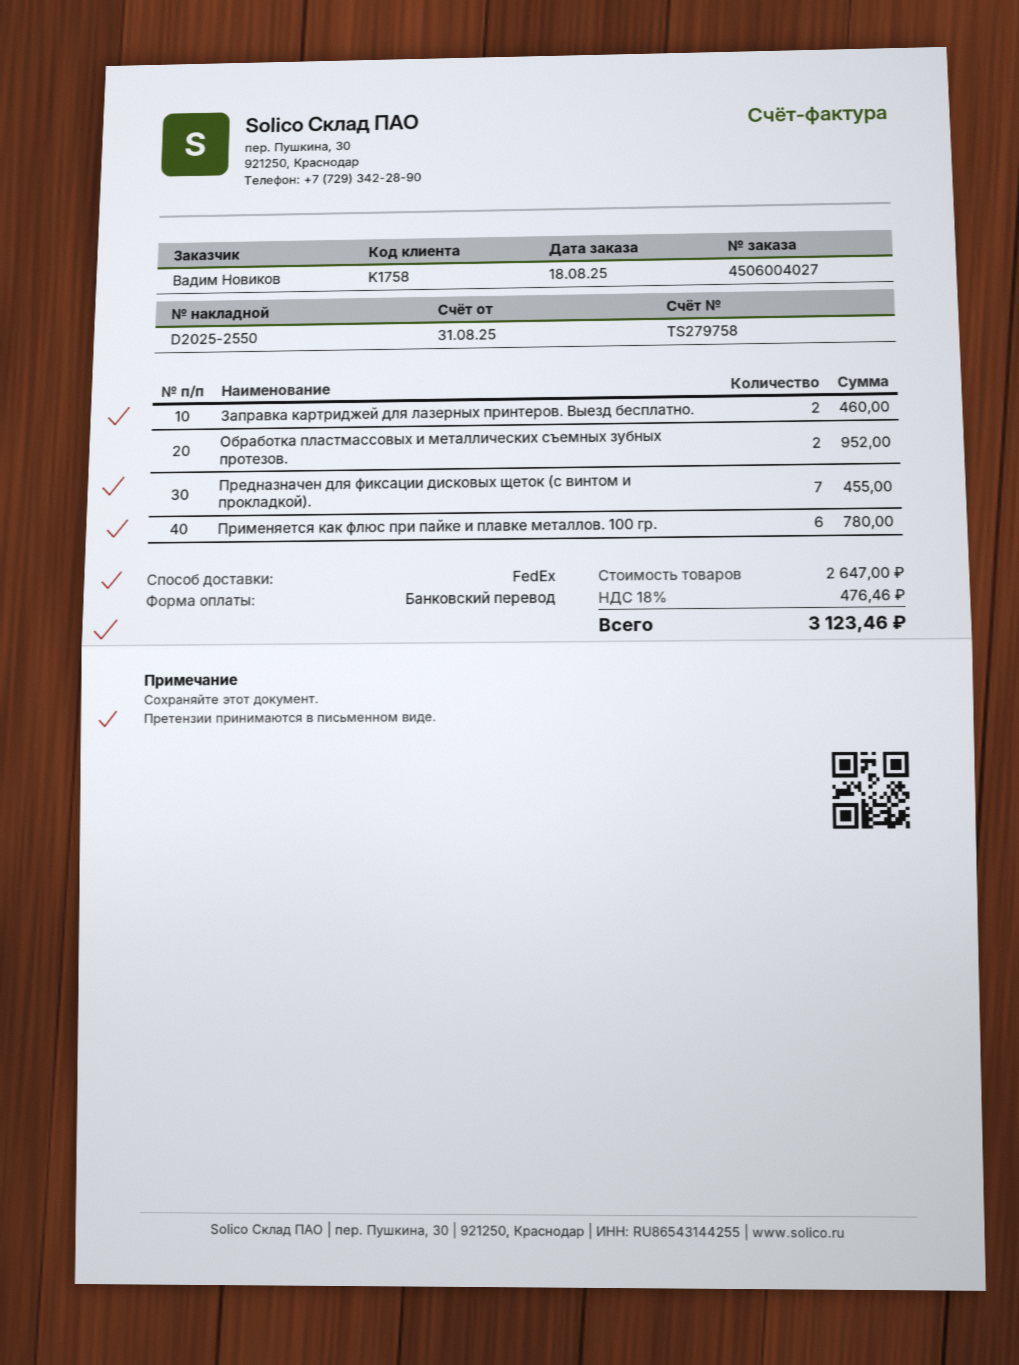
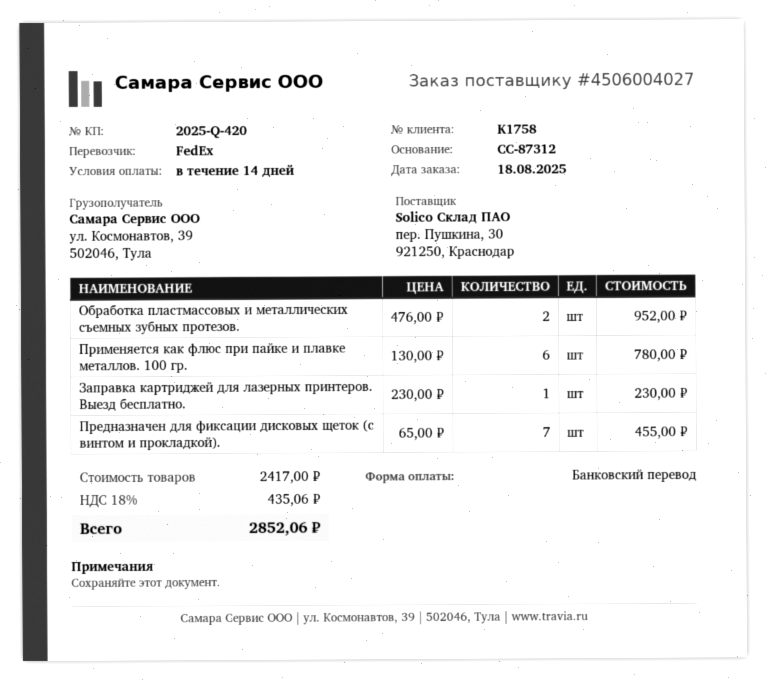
Заправка картриджей для лазерных принтеров. Выезд бесплатно.: 2 for 460.00 -> 1 for 230.00
subtotal: 2647.00 -> 2417.00
tax: 18% = 476.46 -> 18% = 435.06
total: 3123.46 -> 2852.06

